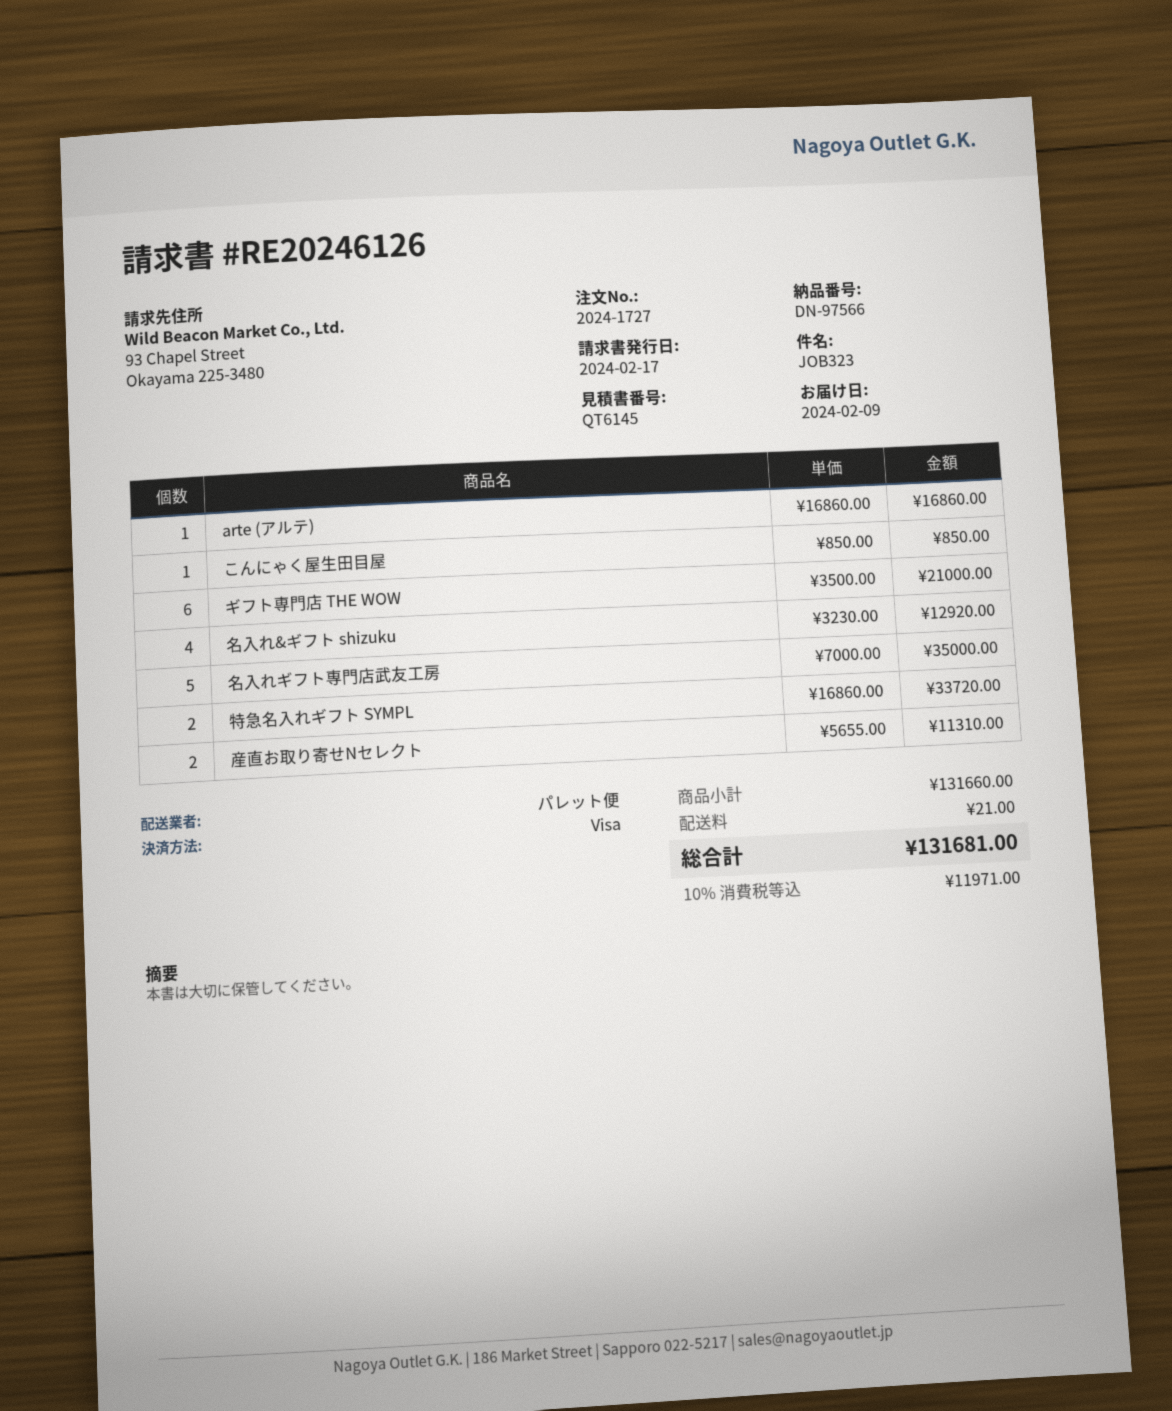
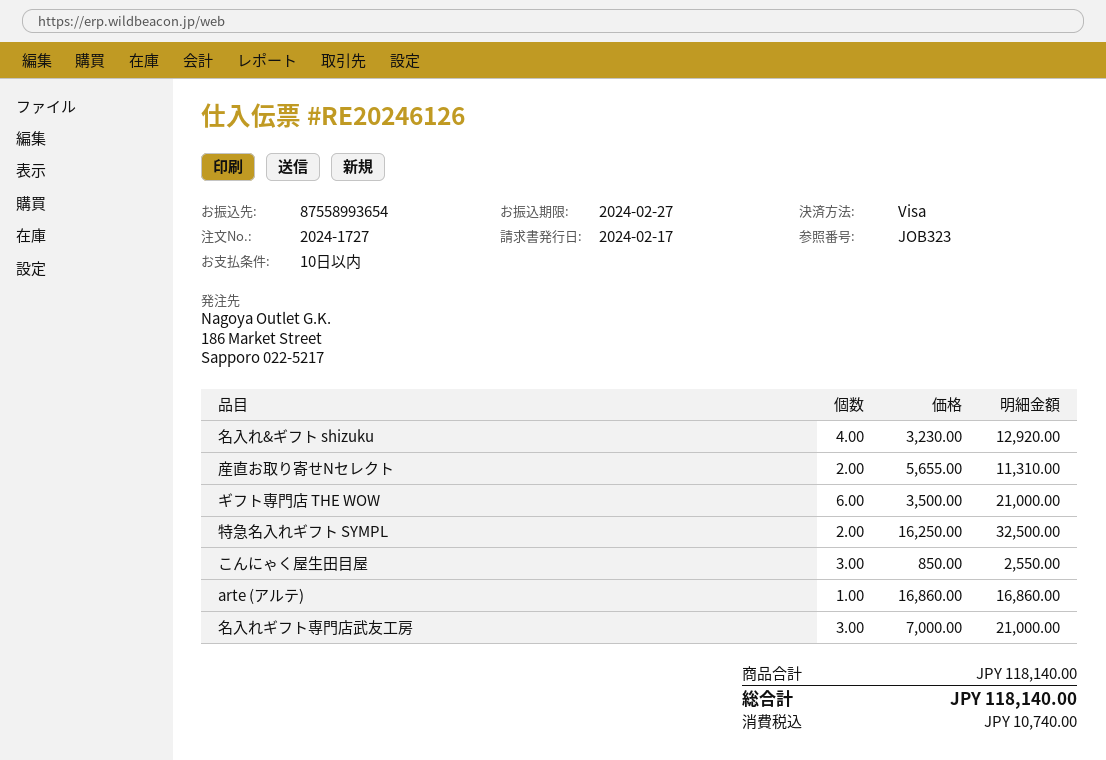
こんにゃく屋生田目屋: 1 x 850.00 = 850.00 -> 3 x 850.00 = 2550.00
名入れギフト専門店武友工房: 5 x 7000.00 = 35000.00 -> 3 x 7000.00 = 21000.00
特急名入れギフト SYMPL: 2 x 16860.00 = 33720.00 -> 2 x 16250.00 = 32500.00
subtotal: 131660.00 -> 118140.00
shipping: 21.00 -> none
tax: 11971.00 -> 10740.00
total: 131681.00 -> 118140.00

